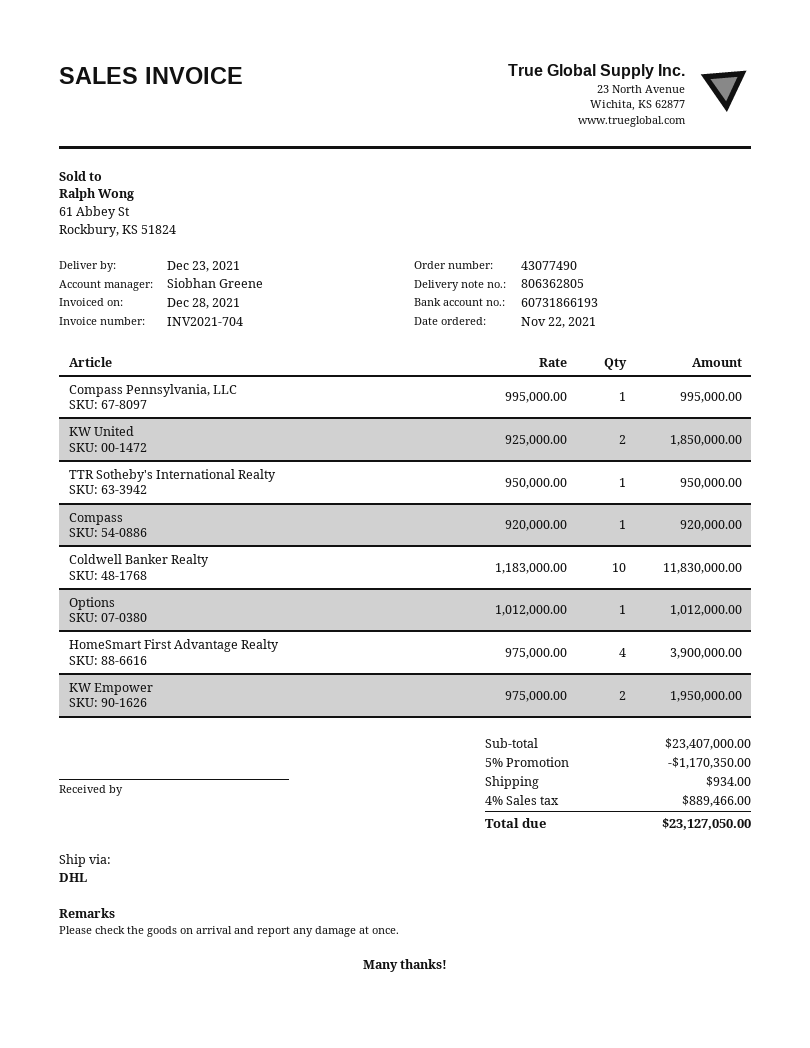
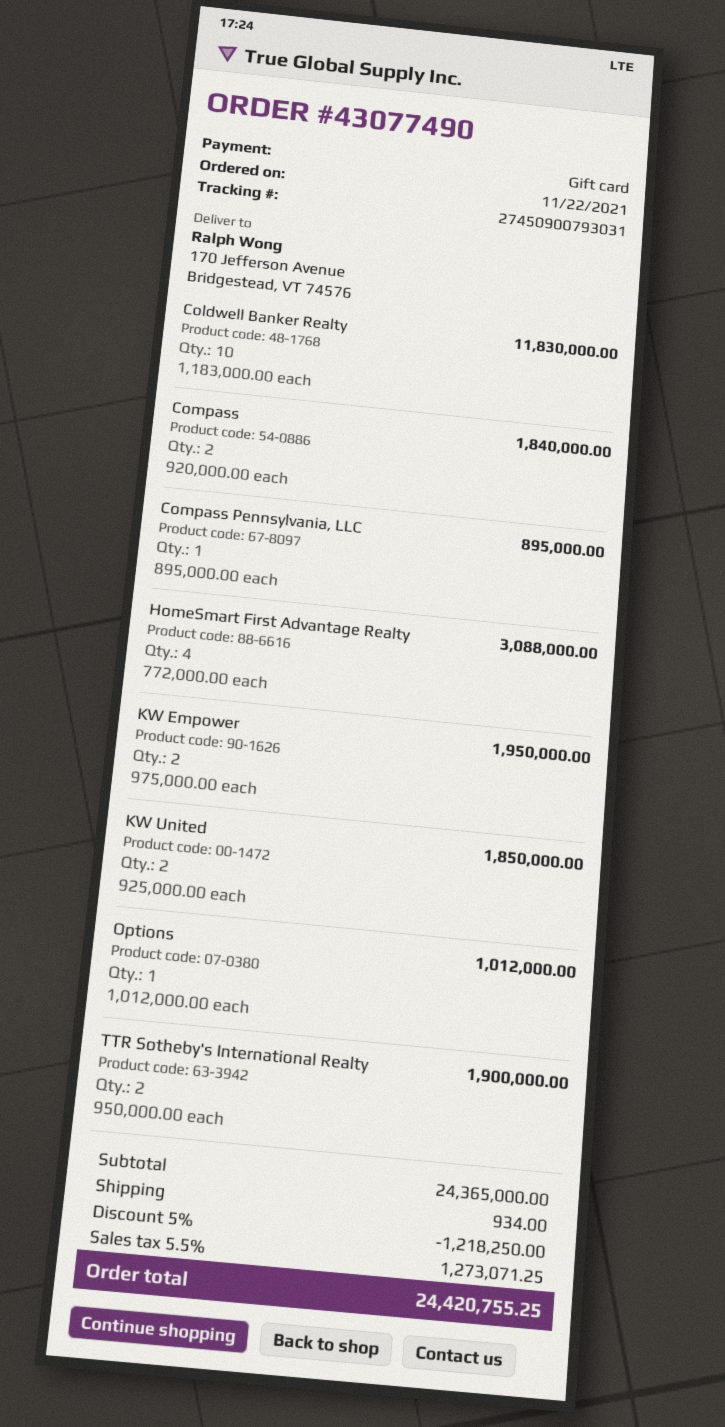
Compass Pennsylvania, LLC: 1 x 995000.00 = 995000.00 -> 1 x 895000.00 = 895000.00
TTR Sotheby's International Realty: 1 x 950000.00 = 950000.00 -> 2 x 950000.00 = 1900000.00
Compass: 1 x 920000.00 = 920000.00 -> 2 x 920000.00 = 1840000.00
HomeSmart First Advantage Realty: 4 x 975000.00 = 3900000.00 -> 4 x 772000.00 = 3088000.00
subtotal: 23407000.00 -> 24365000.00
discount: 5% = 1170350.00 -> 5% = 1218250.00
tax: 4% = 889466.00 -> 5.5% = 1273071.25
total: 23127050.00 -> 24420755.25

